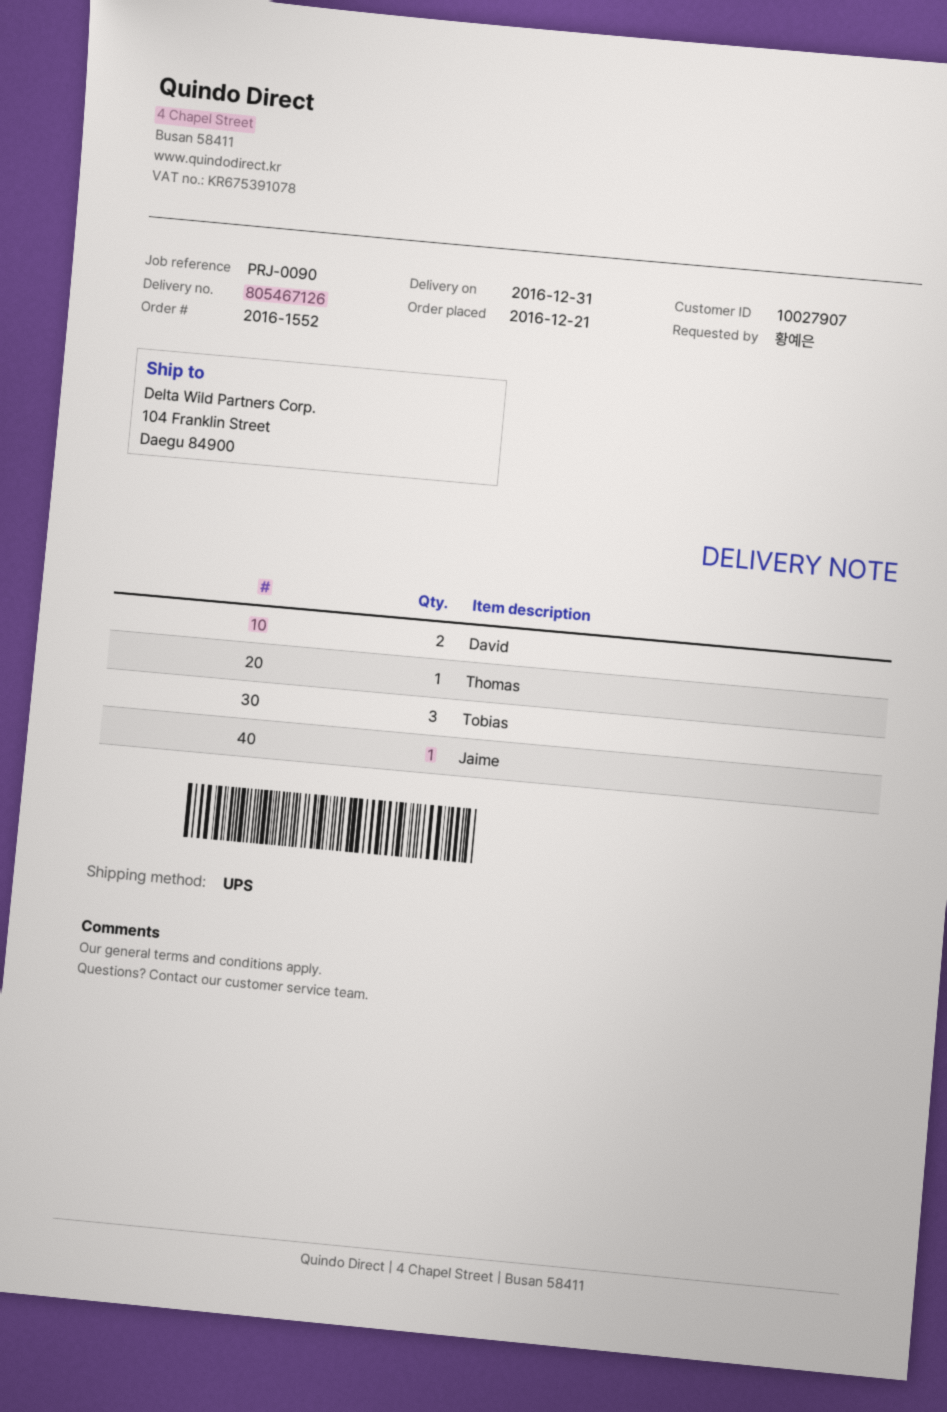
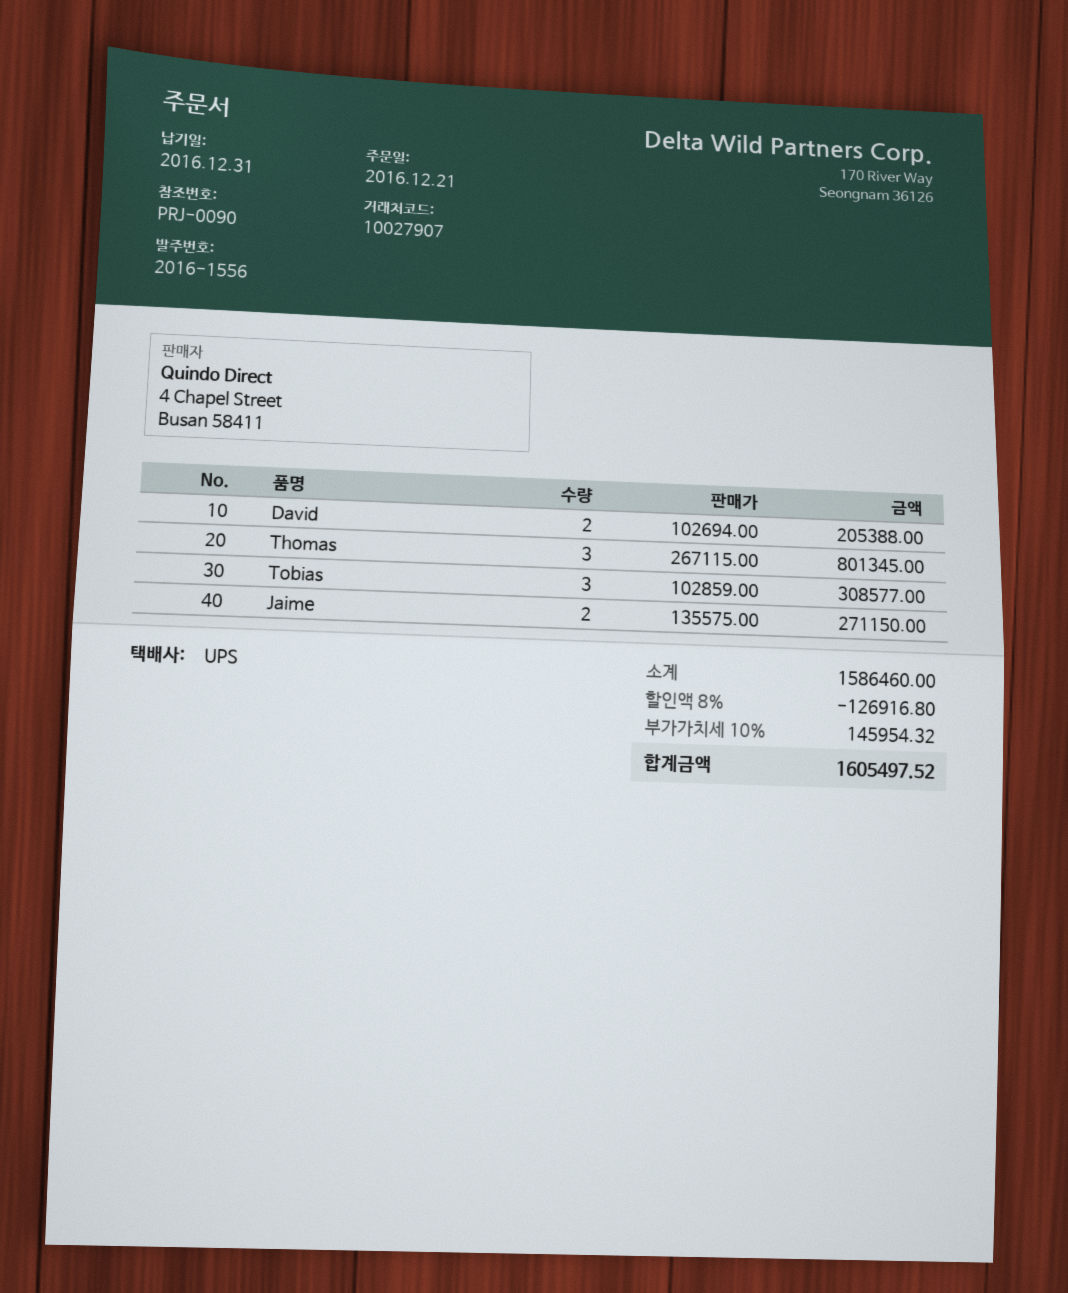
order number: 2016-1552 -> 2016-1556
Thomas: 1 -> 3
Jaime: 1 -> 2

